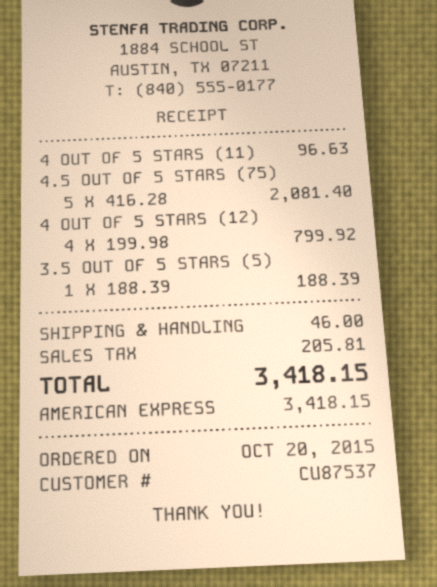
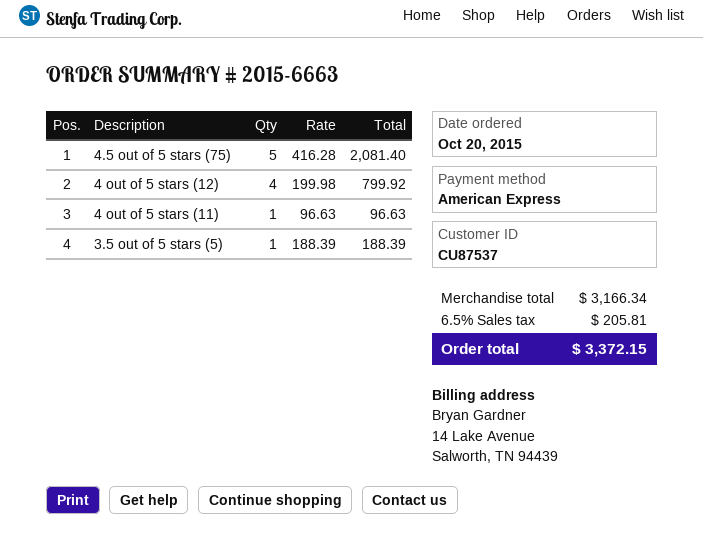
shipping: 46.00 -> none
total: 3418.15 -> 3372.15

